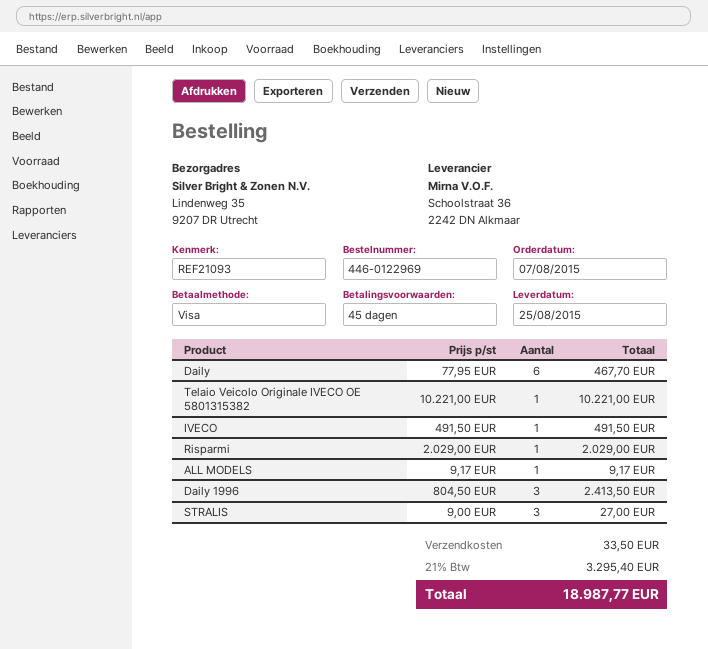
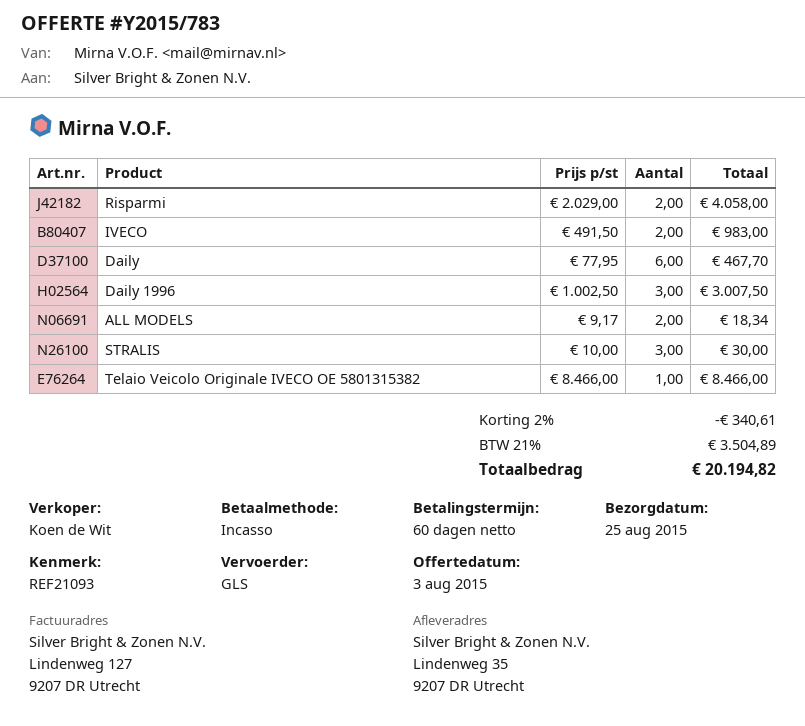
payment terms: 45 days -> 60 days
payment method: Visa -> direct debit
Telaio Veicolo Originale IVECO OE 5801315382: 1 x 10221.00 = 10221.00 -> 1 x 8466.00 = 8466.00
IVECO: 1 x 491.50 = 491.50 -> 2 x 491.50 = 983.00
Risparmi: 1 x 2029.00 = 2029.00 -> 2 x 2029.00 = 4058.00
ALL MODELS: 1 x 9.17 = 9.17 -> 2 x 9.17 = 18.34
Daily 1996: 3 x 804.50 = 2413.50 -> 3 x 1002.50 = 3007.50
STRALIS: 3 x 9.00 = 27.00 -> 3 x 10.00 = 30.00
discount: none -> 2% = 340.61
shipping: 33.50 -> none
tax: 21% = 3295.40 -> 21% = 3504.89
total: 18987.77 -> 20194.82

